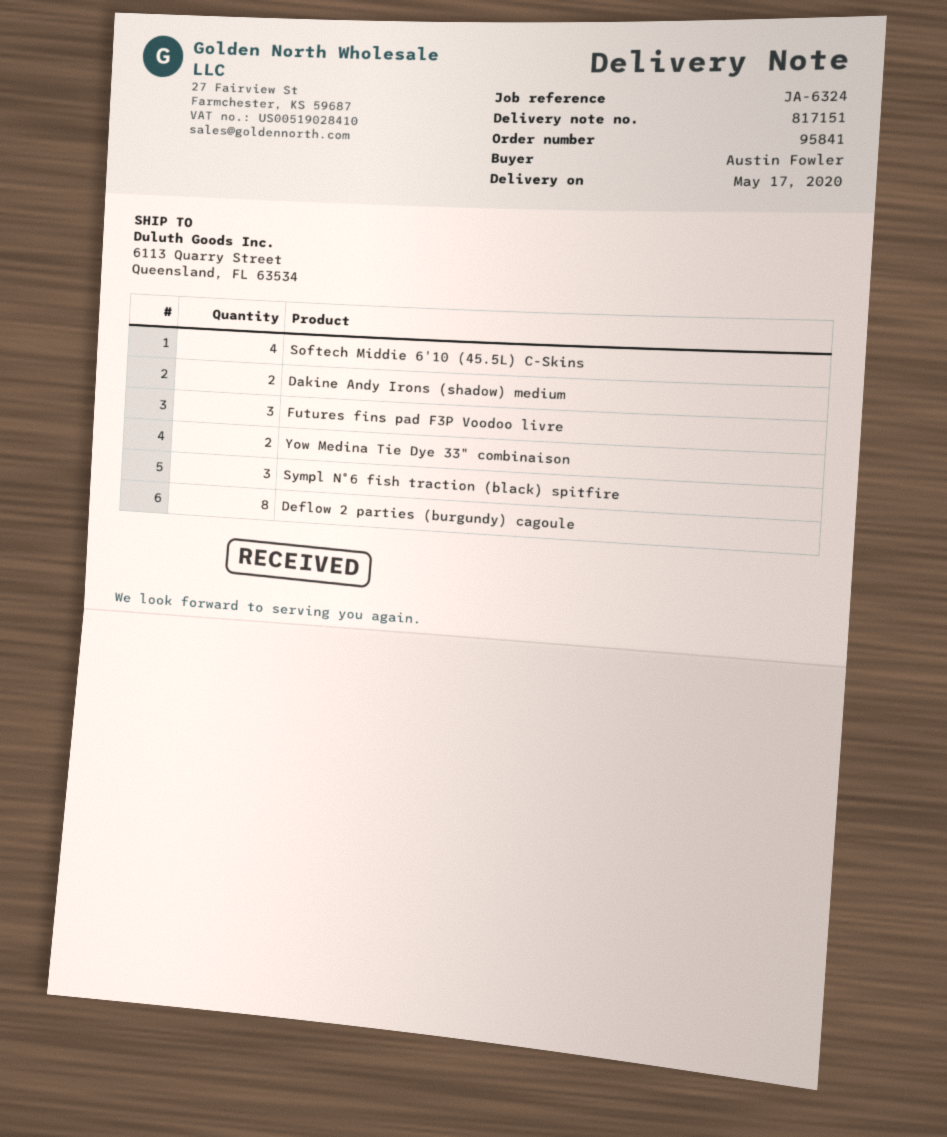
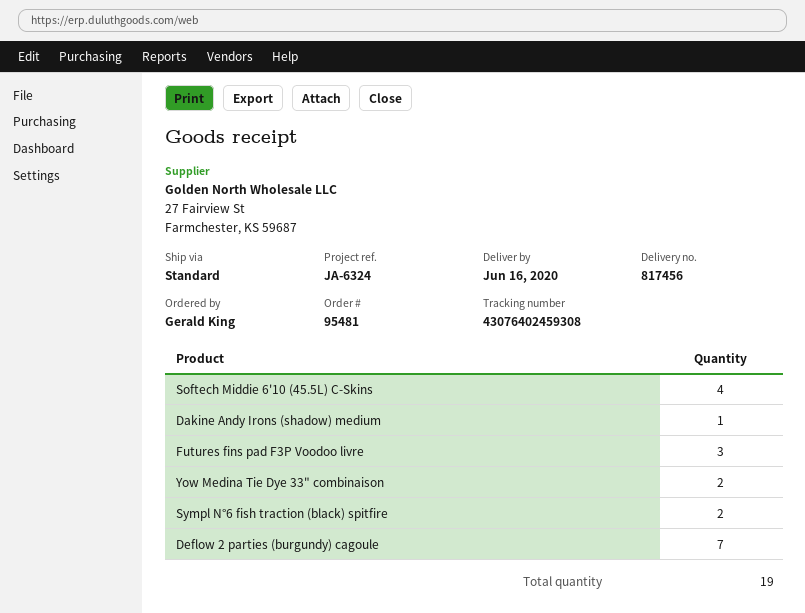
order number: 95841 -> 95481
delivery note number: 817151 -> 817456
delivery date: 2020-05-17 -> 2020-06-16
ordered by: Austin Fowler -> Gerald King
Dakine Andy Irons (shadow) medium: 2 -> 1
Sympl N°6 fish traction (black) spitfire: 3 -> 2
Deflow 2 parties (burgundy) cagoule: 8 -> 7

